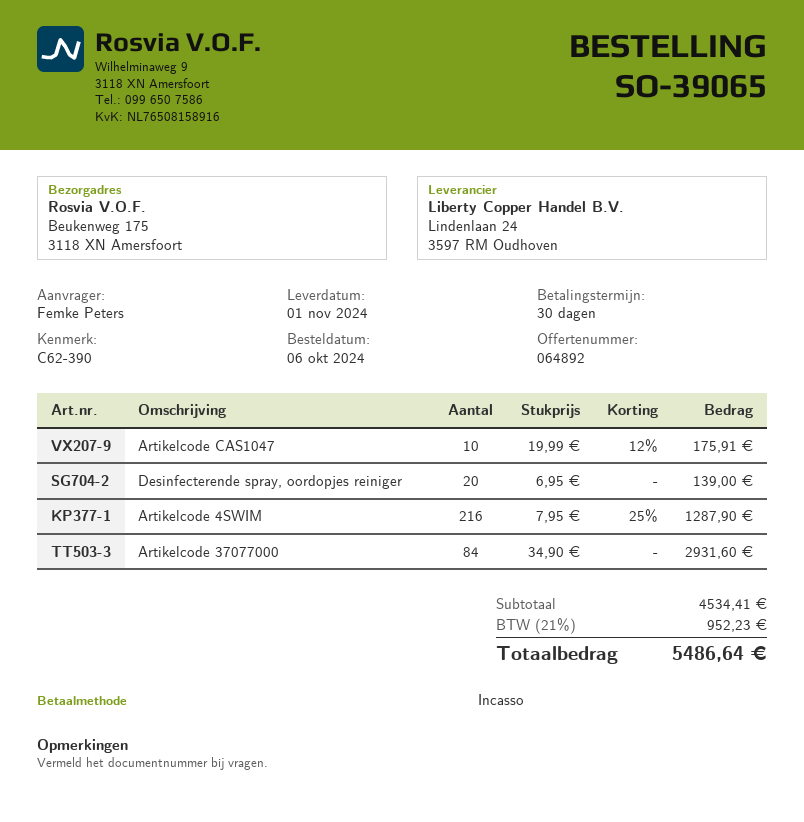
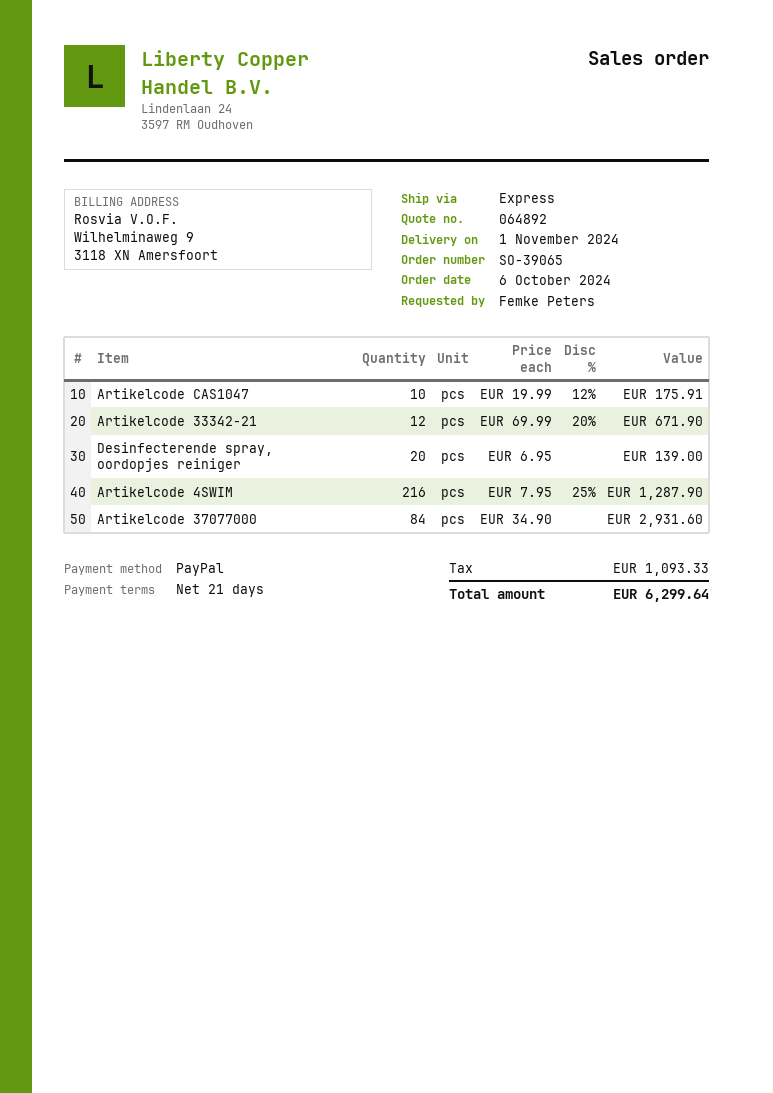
payment terms: 30 days -> 21 days
payment method: direct debit -> PayPal
Artikelcode 33342-21: none -> 12 x 69.99 - 20% = 671.90
tax: 952.23 -> 1093.33
total: 5486.64 -> 6299.64

